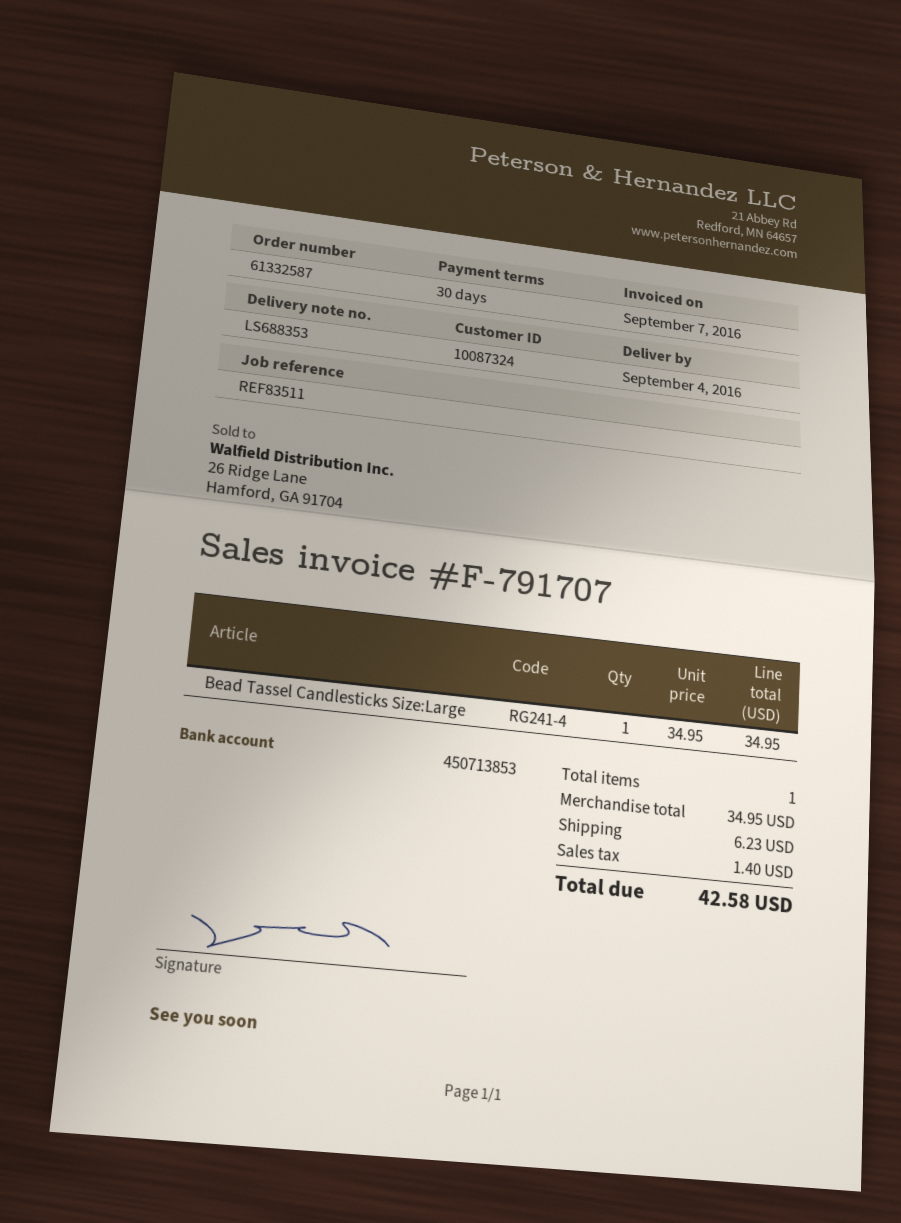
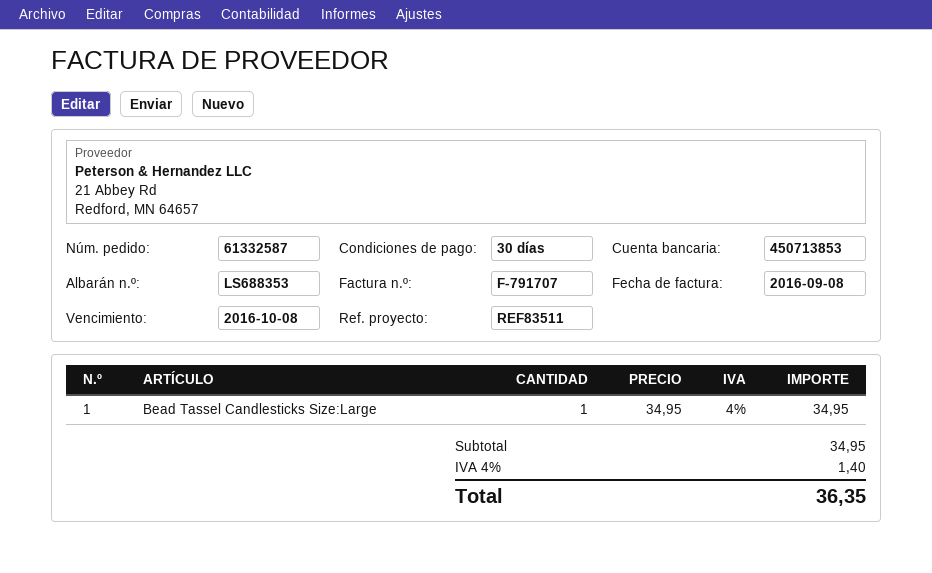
invoice date: 2016-09-07 -> 2016-09-08
shipping: 6.23 -> none
total: 42.58 -> 36.35

